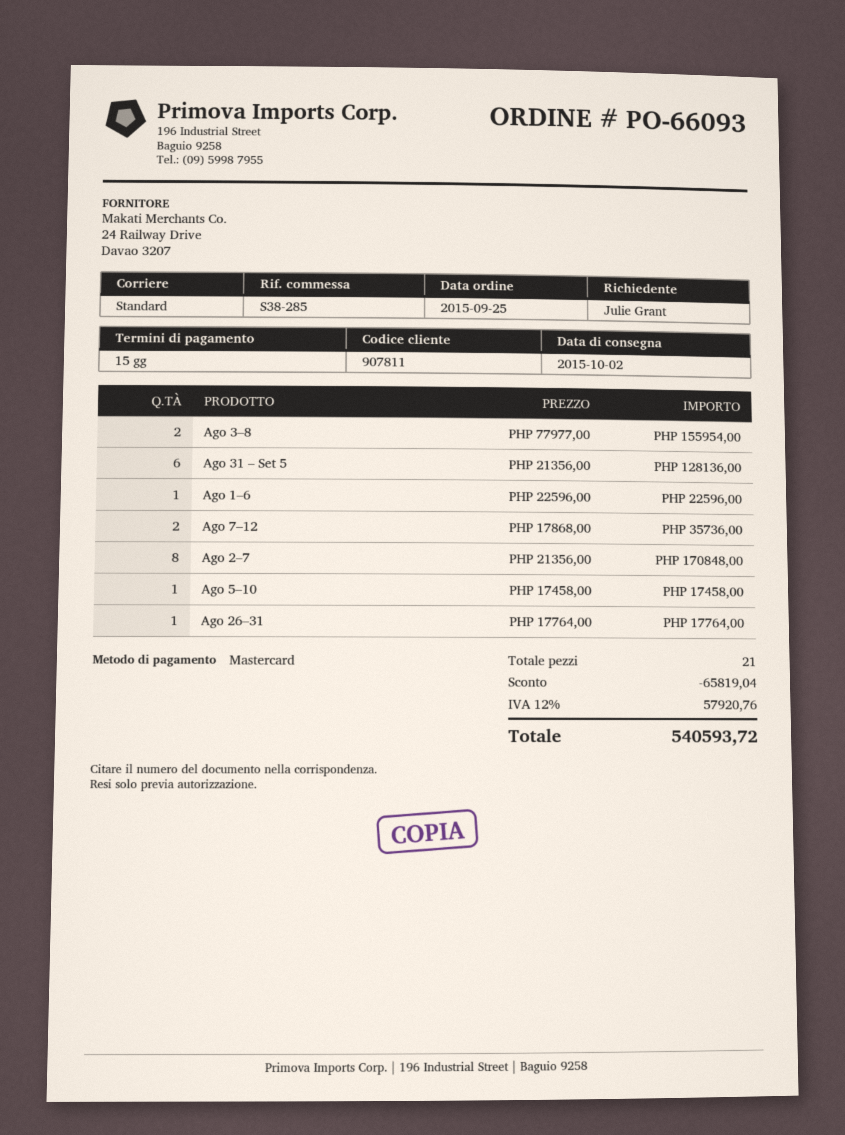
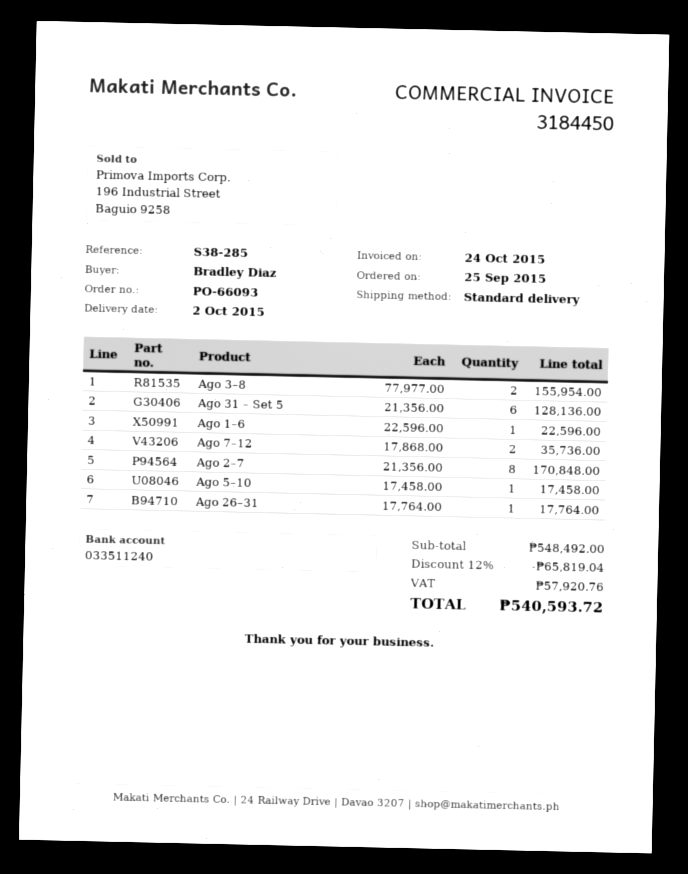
ordered by: Julie Grant -> Bradley Diaz

